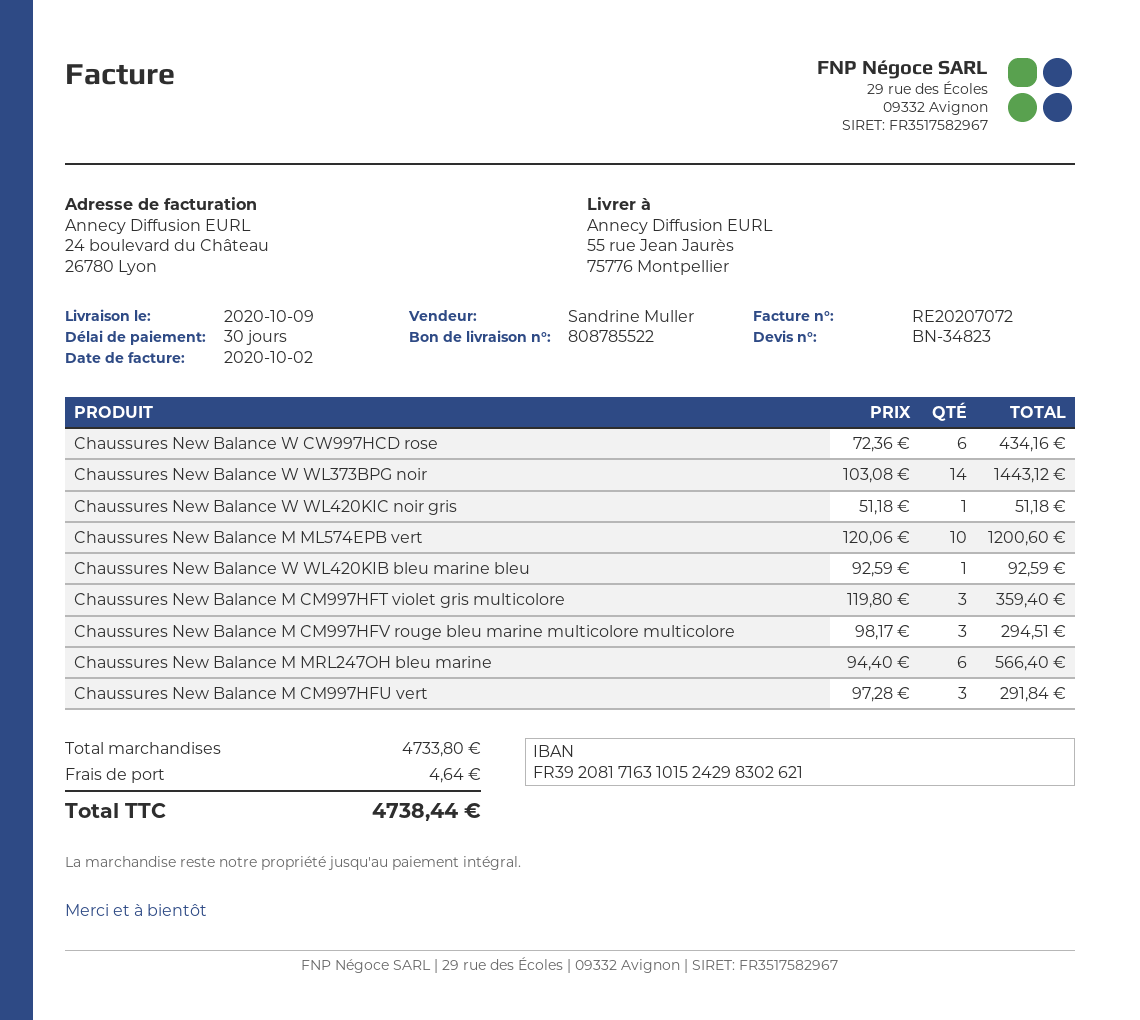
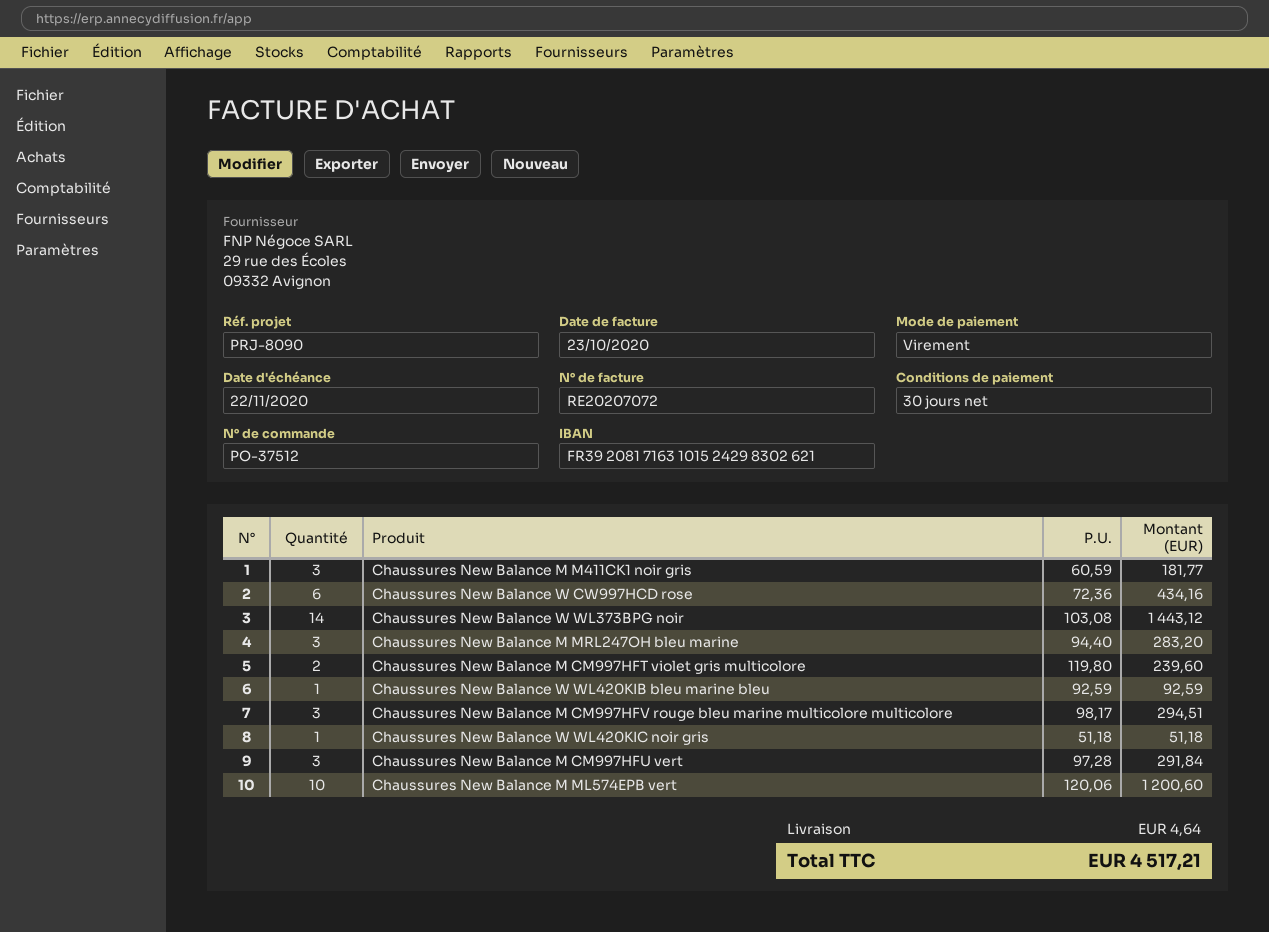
invoice date: 2020-10-02 -> 2020-10-23
Chaussures New Balance M CM997HFT violet gris multicolore: 3 x 119.80 = 359.40 -> 2 x 119.80 = 239.60
Chaussures New Balance M MRL247OH bleu marine: 6 x 94.40 = 566.40 -> 3 x 94.40 = 283.20
Chaussures New Balance M M411CK1 noir gris: none -> 3 x 60.59 = 181.77
total: 4738.44 -> 4517.21

